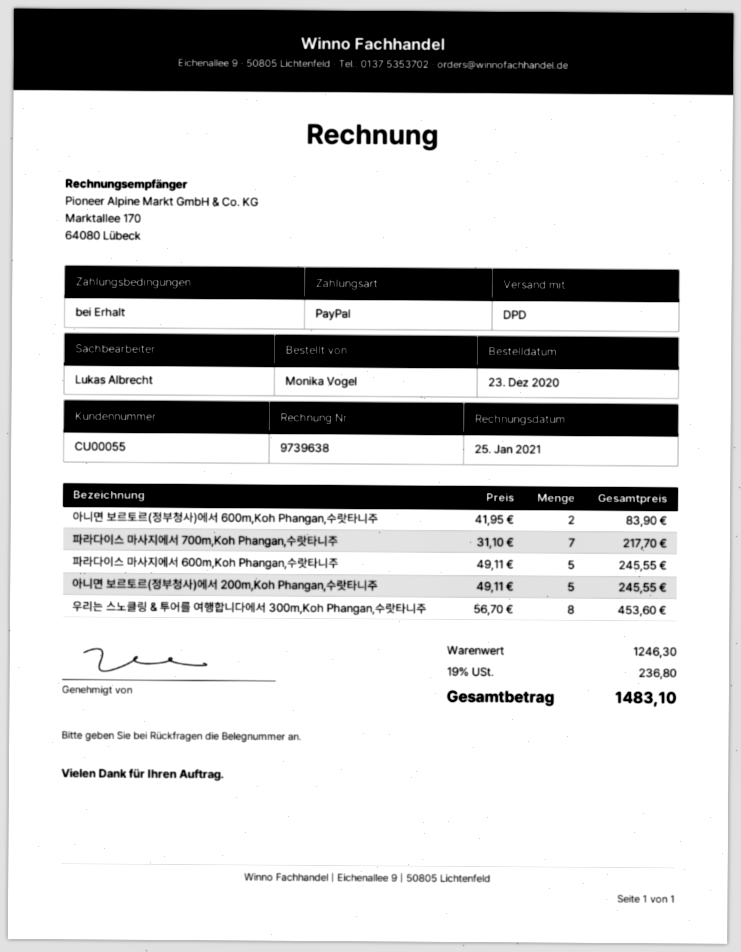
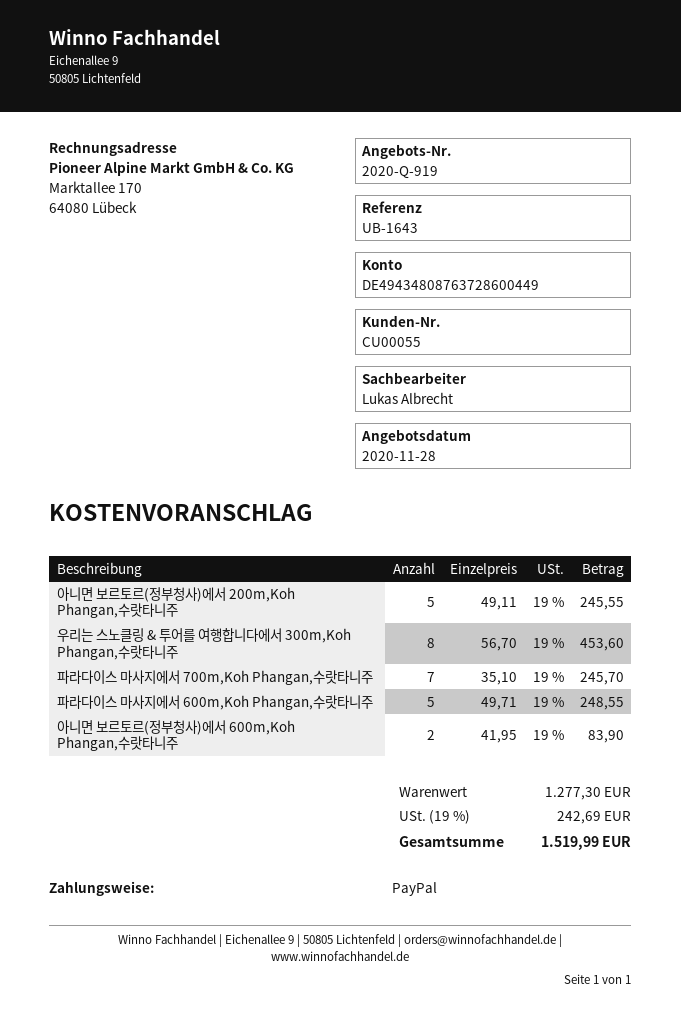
파라다이스 마사지에서 700m,Koh Phangan,수랏타니주: 7 x 31.10 = 217.70 -> 7 x 35.10 = 245.70
파라다이스 마사지에서 600m,Koh Phangan,수랏타니주: 5 x 49.11 = 245.55 -> 5 x 49.71 = 248.55
subtotal: 1246.30 -> 1277.30
tax: 19% = 236.80 -> 19% = 242.69
total: 1483.10 -> 1519.99

